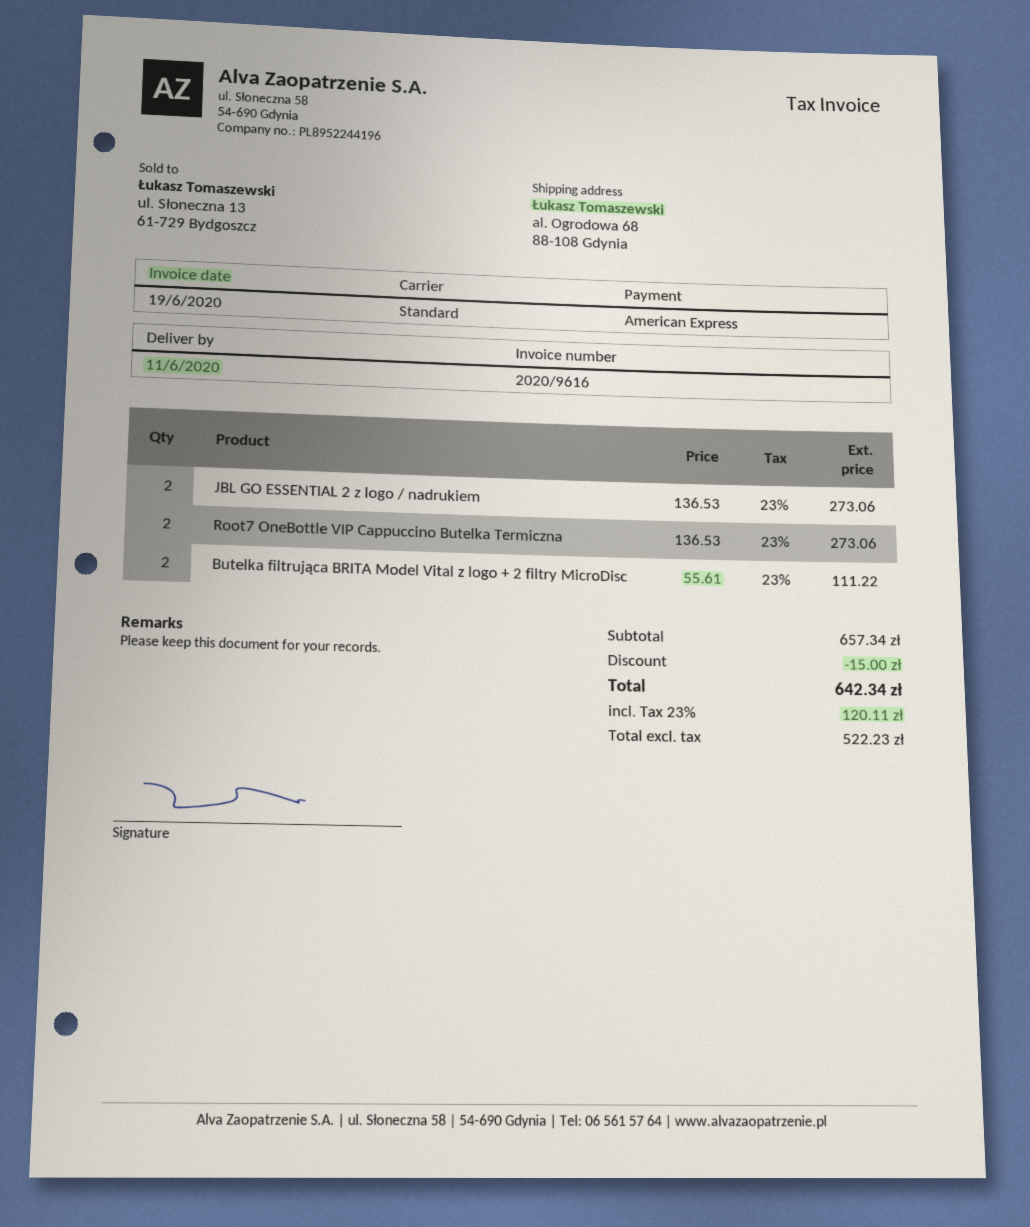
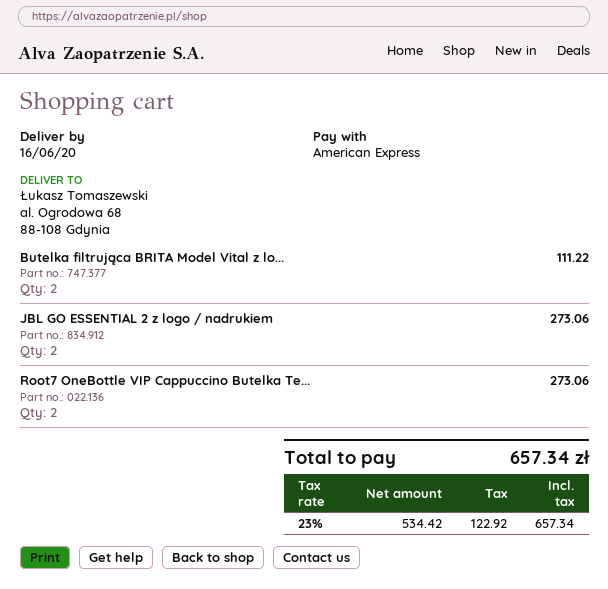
delivery date: 2020-06-11 -> 2020-06-16
discount: 15.00 -> none
net: 522.23 -> 534.42
tax: 23% = 120.11 -> 23% = 122.92
total: 642.34 -> 657.34

